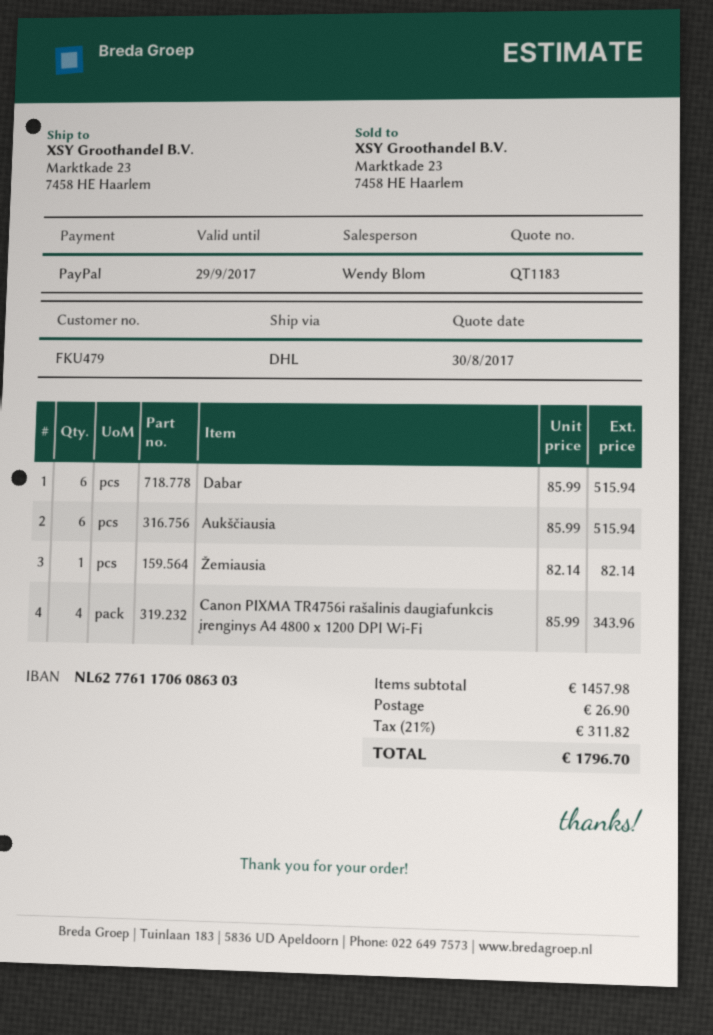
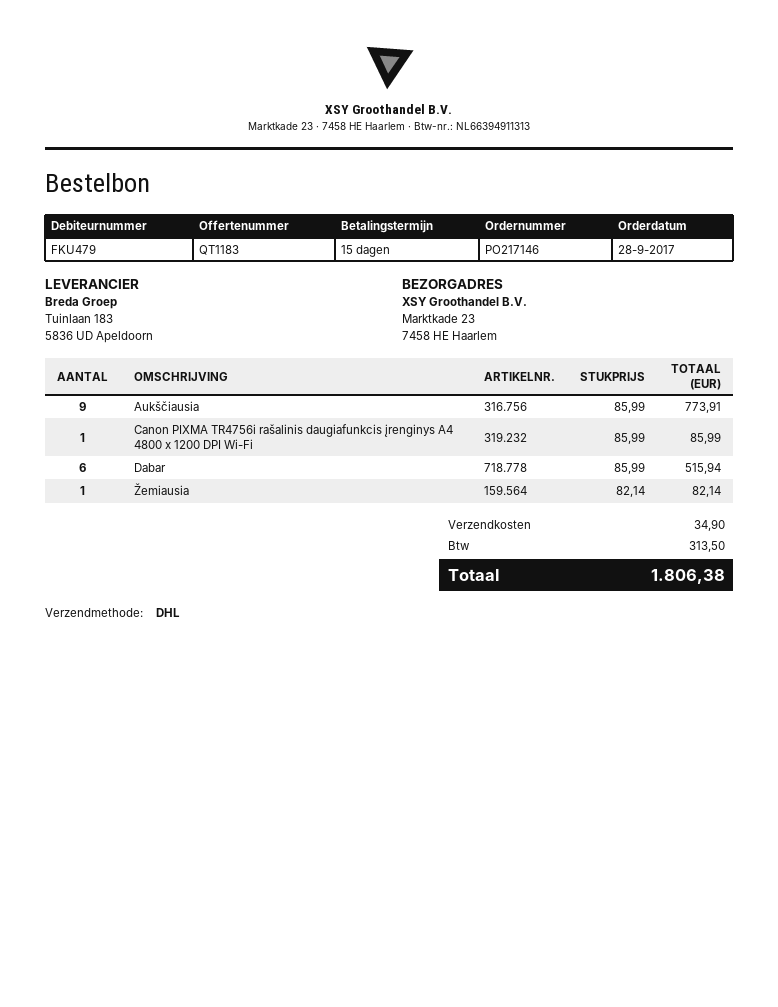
Aukščiausia: 6 x 85.99 = 515.94 -> 9 x 85.99 = 773.91
Canon PIXMA TR4756i rašalinis daugiafunkcis įrenginys A4 4800 x 1200 DPI Wi-Fi: 4 x 85.99 = 343.96 -> 1 x 85.99 = 85.99
shipping: 26.90 -> 34.90
tax: 311.82 -> 313.50
total: 1796.70 -> 1806.38

